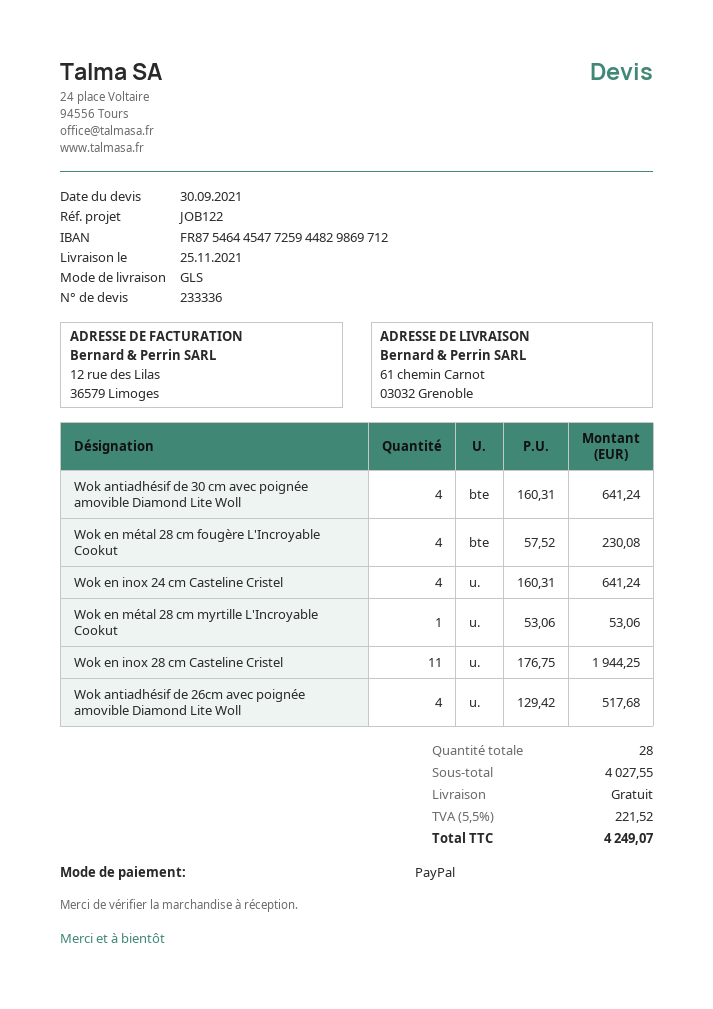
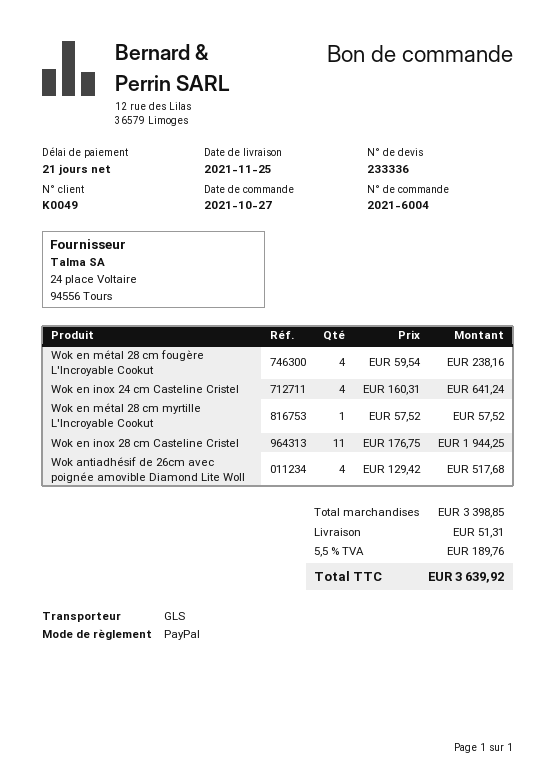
Wok antiadhésif de 30 cm avec poignée amovible Diamond Lite Woll: 4 x 160.31 = 641.24 -> none
Wok en métal 28 cm fougère L'Incroyable Cookut: 4 x 57.52 = 230.08 -> 4 x 59.54 = 238.16
Wok en métal 28 cm myrtille L'Incroyable Cookut: 1 x 53.06 = 53.06 -> 1 x 57.52 = 57.52
subtotal: 4027.55 -> 3398.85
shipping: 0.00 -> 51.31
tax: 5.5% = 221.52 -> 5.5% = 189.76
total: 4249.07 -> 3639.92

